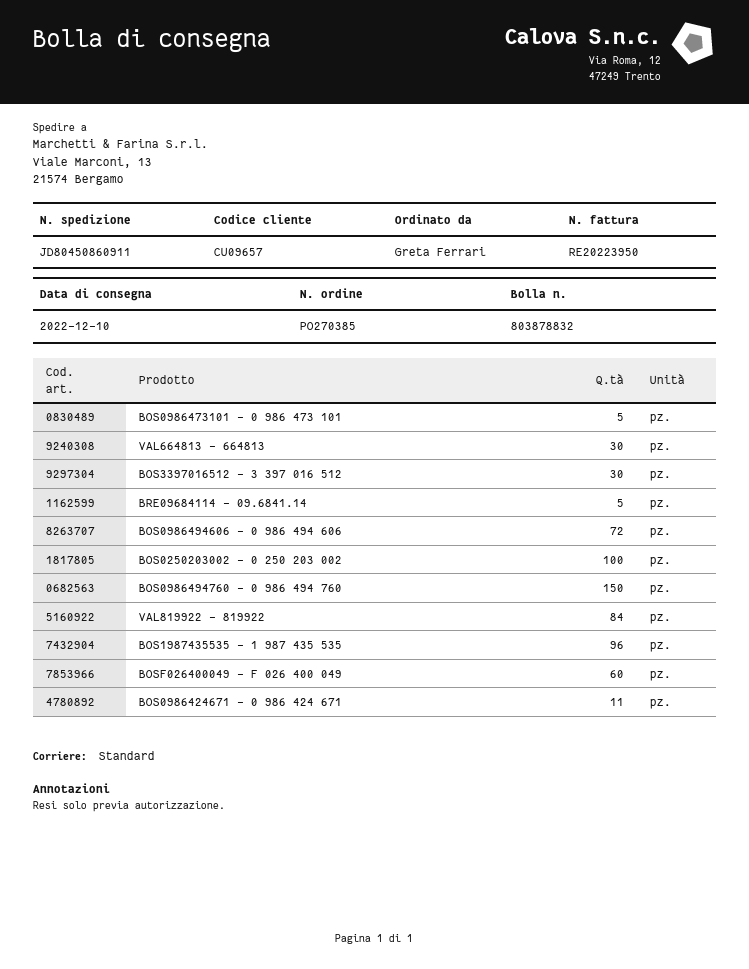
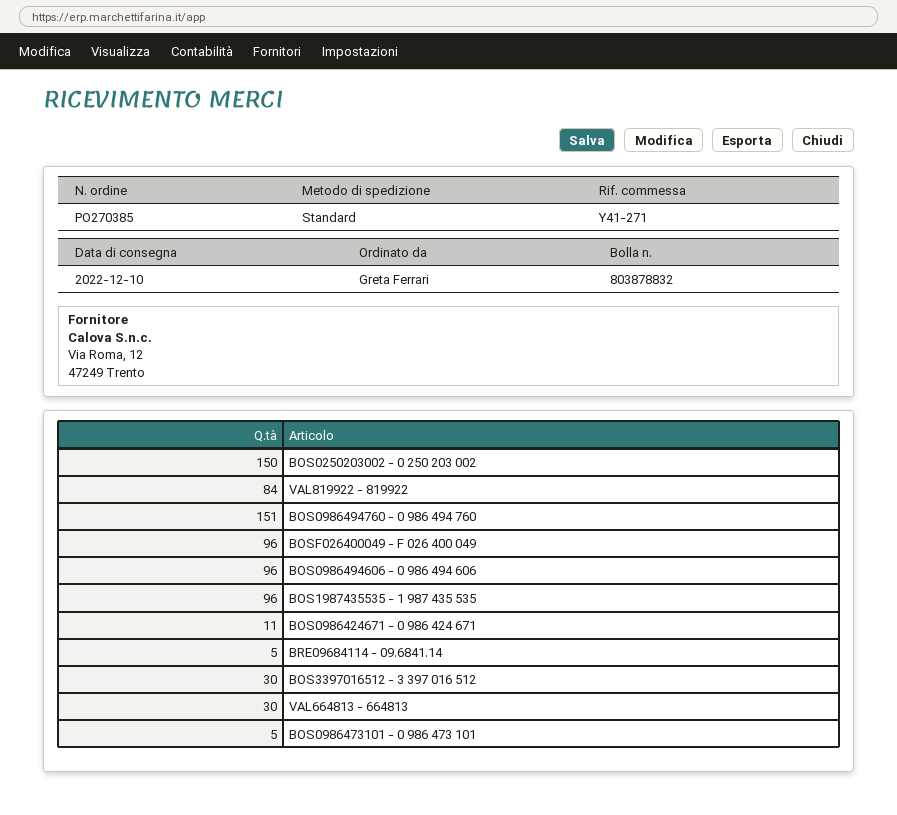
BOS0986494606 - 0 986 494 606: 72 -> 96
BOS0250203002 - 0 250 203 002: 100 -> 150
BOS0986494760 - 0 986 494 760: 150 -> 151
BOSF026400049 - F 026 400 049: 60 -> 96

